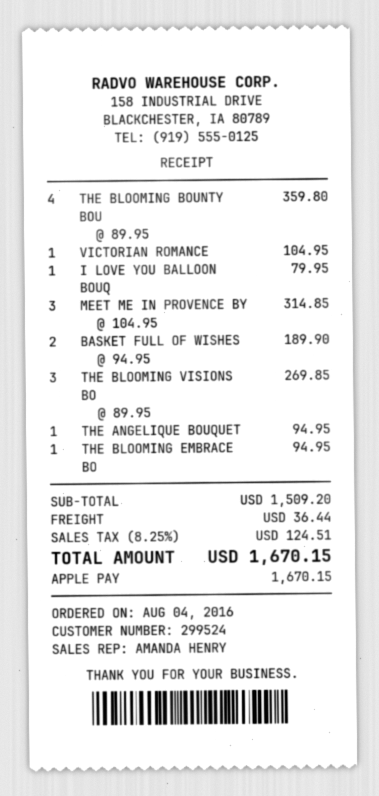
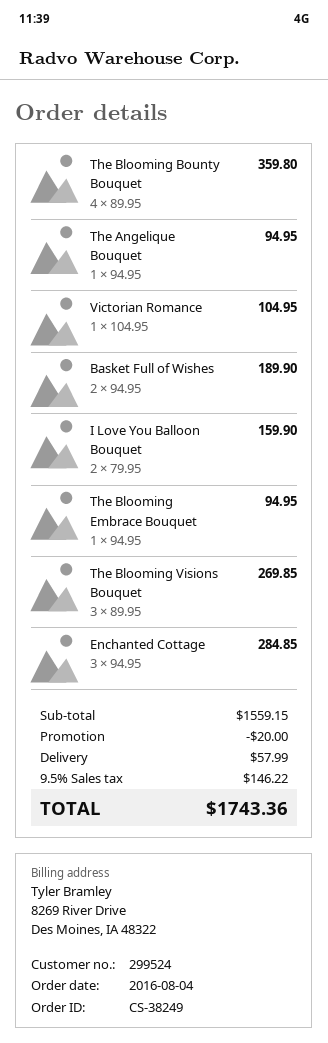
I LOVE YOU BALLOON BOUQ: 1 x 79.95 = 79.95 -> 2 x 79.95 = 159.90
MEET ME IN PROVENCE BY: 3 x 104.95 = 314.85 -> none
Enchanted Cottage: none -> 3 x 94.95 = 284.85
subtotal: 1509.20 -> 1559.15
discount: none -> 20.00
shipping: 36.44 -> 57.99
tax: 8.25% = 124.51 -> 9.5% = 146.22
total: 1670.15 -> 1743.36

